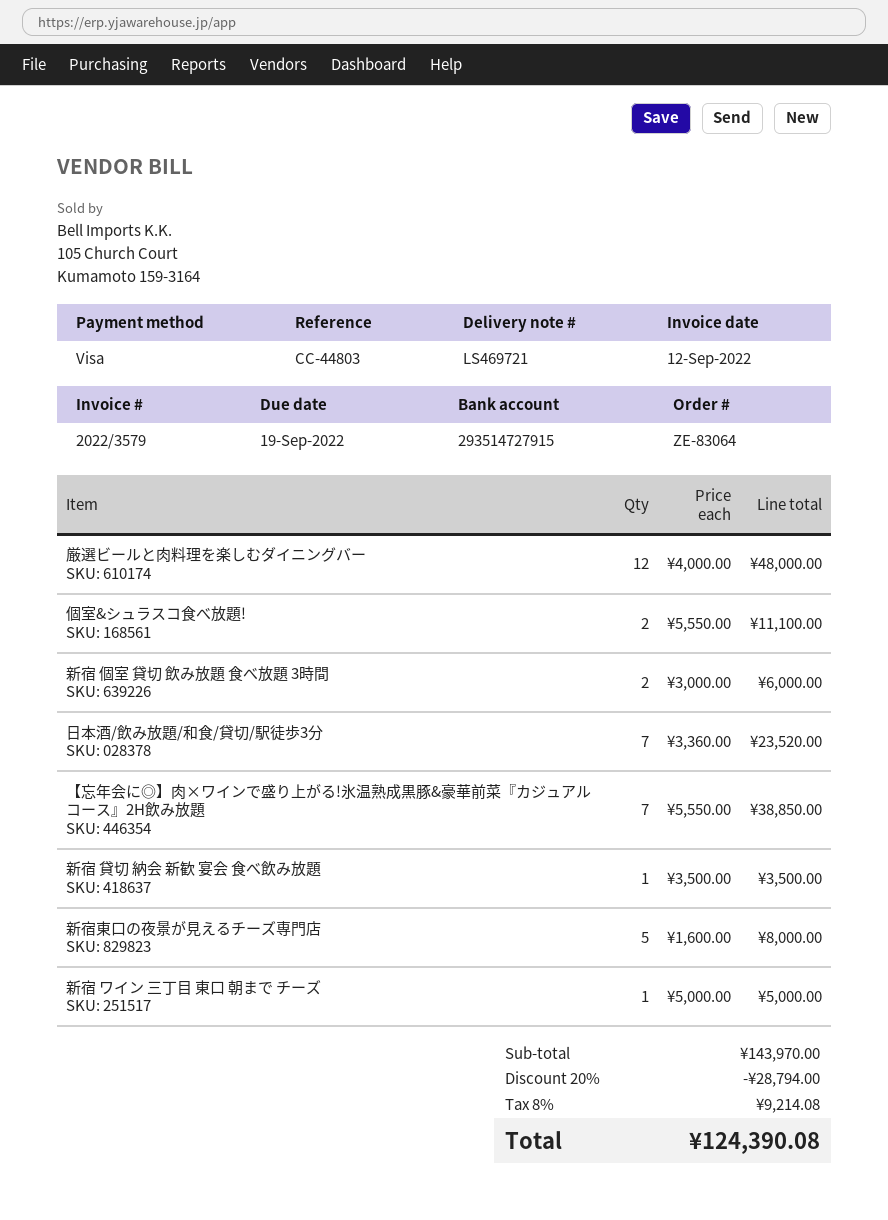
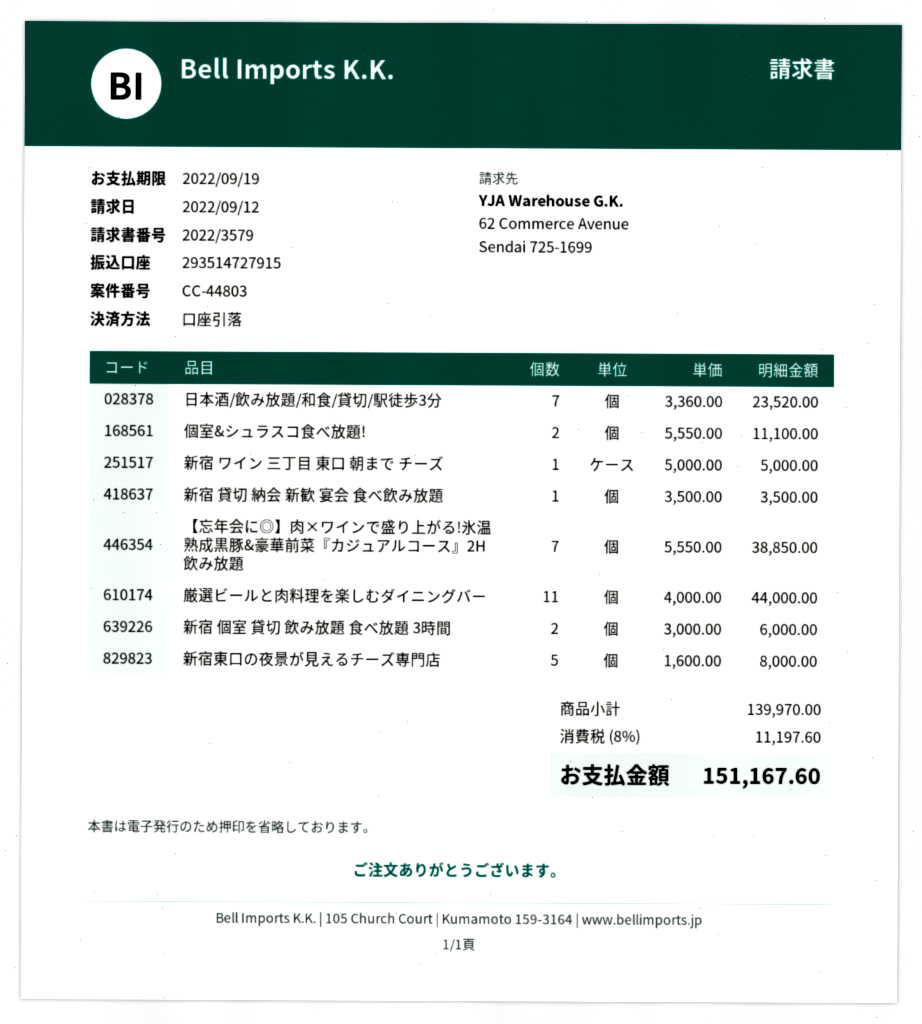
payment method: Visa -> direct debit
厳選ビールと肉料理を楽しむダイニングバー: 12 x 4000.00 = 48000.00 -> 11 x 4000.00 = 44000.00
subtotal: 143970.00 -> 139970.00
discount: 20% = 28794.00 -> none
tax: 8% = 9214.08 -> 8% = 11197.60
total: 124390.08 -> 151167.60

